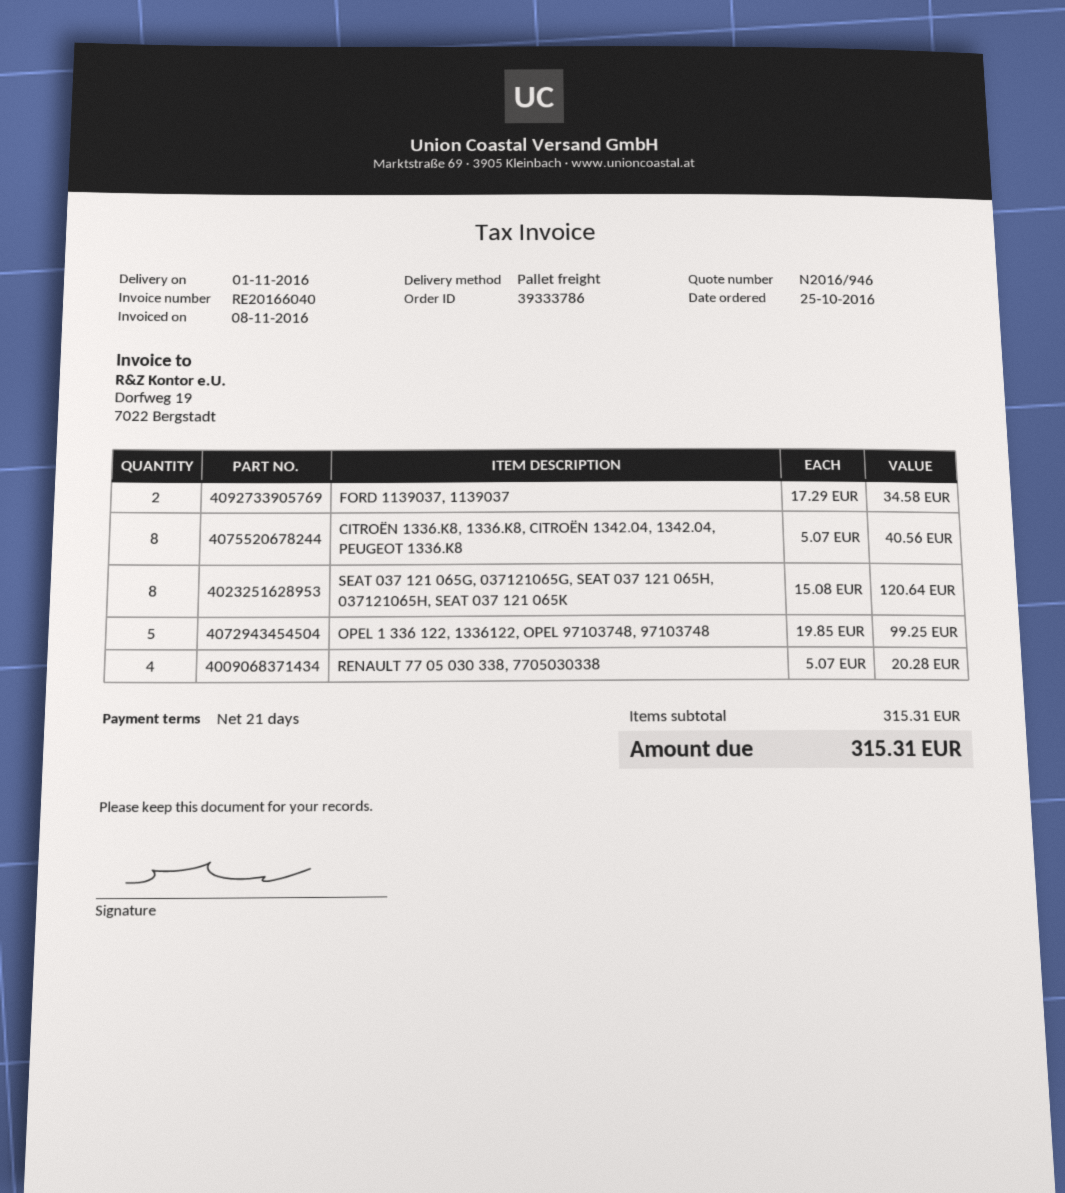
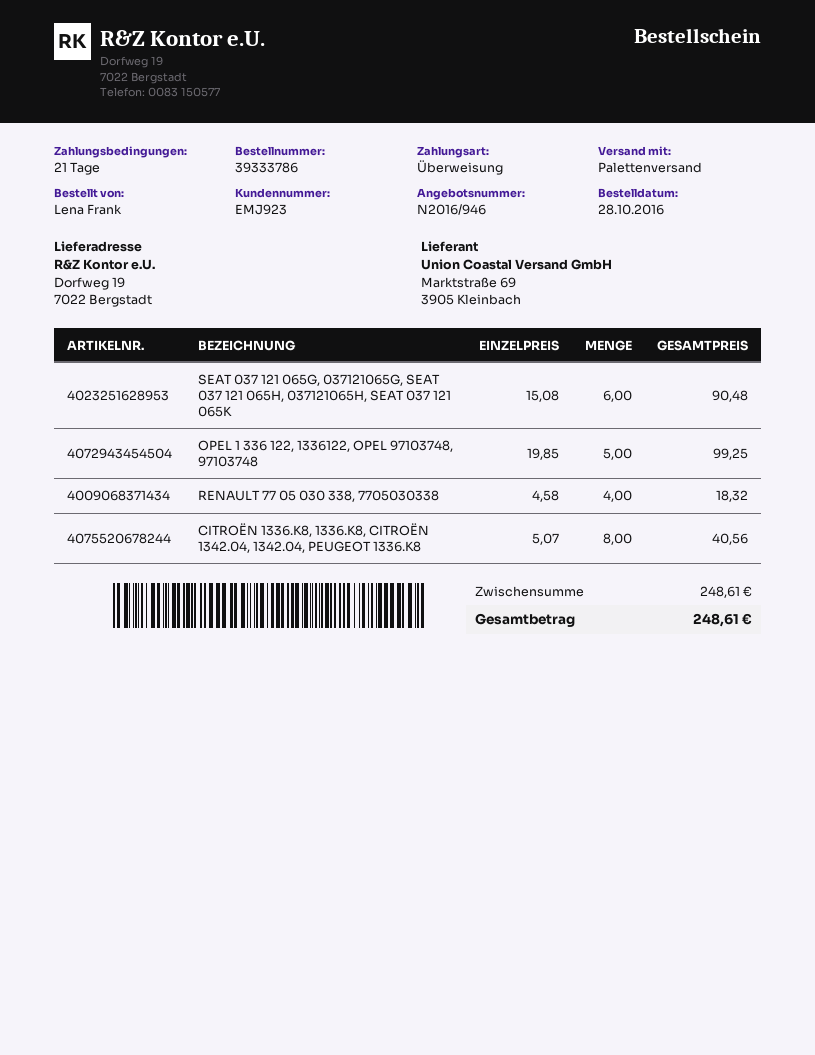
order date: 2016-10-25 -> 2016-10-28
FORD 1139037, 1139037: 2 x 17.29 = 34.58 -> none
SEAT 037 121 065G, 037121065G, SEAT 037 121 065H, 037121065H, SEAT 037 121 065K: 8 x 15.08 = 120.64 -> 6 x 15.08 = 90.48
RENAULT 77 05 030 338, 7705030338: 4 x 5.07 = 20.28 -> 4 x 4.58 = 18.32
subtotal: 315.31 -> 248.61
total: 315.31 -> 248.61

